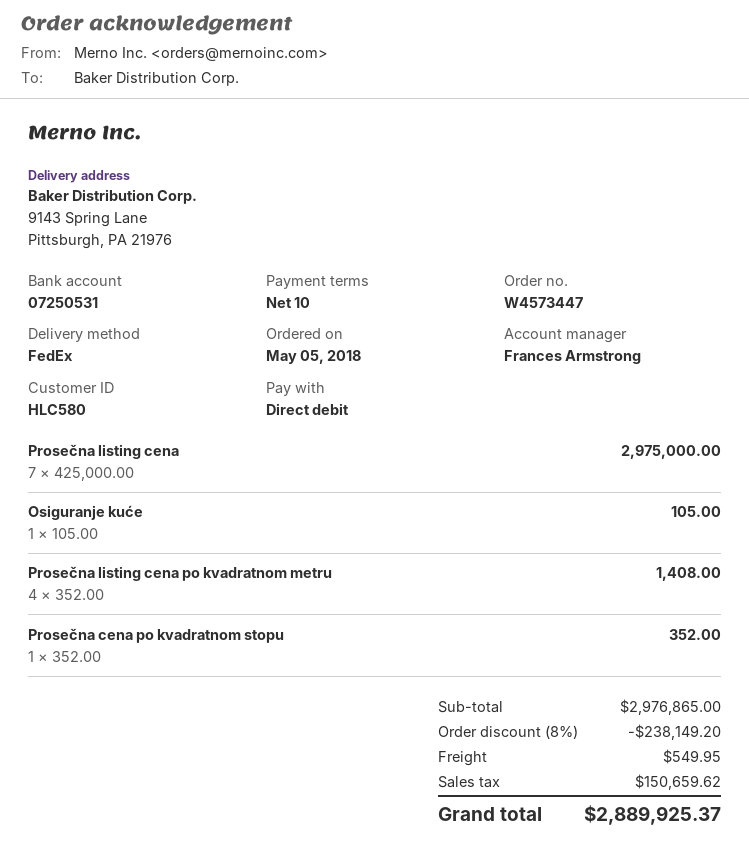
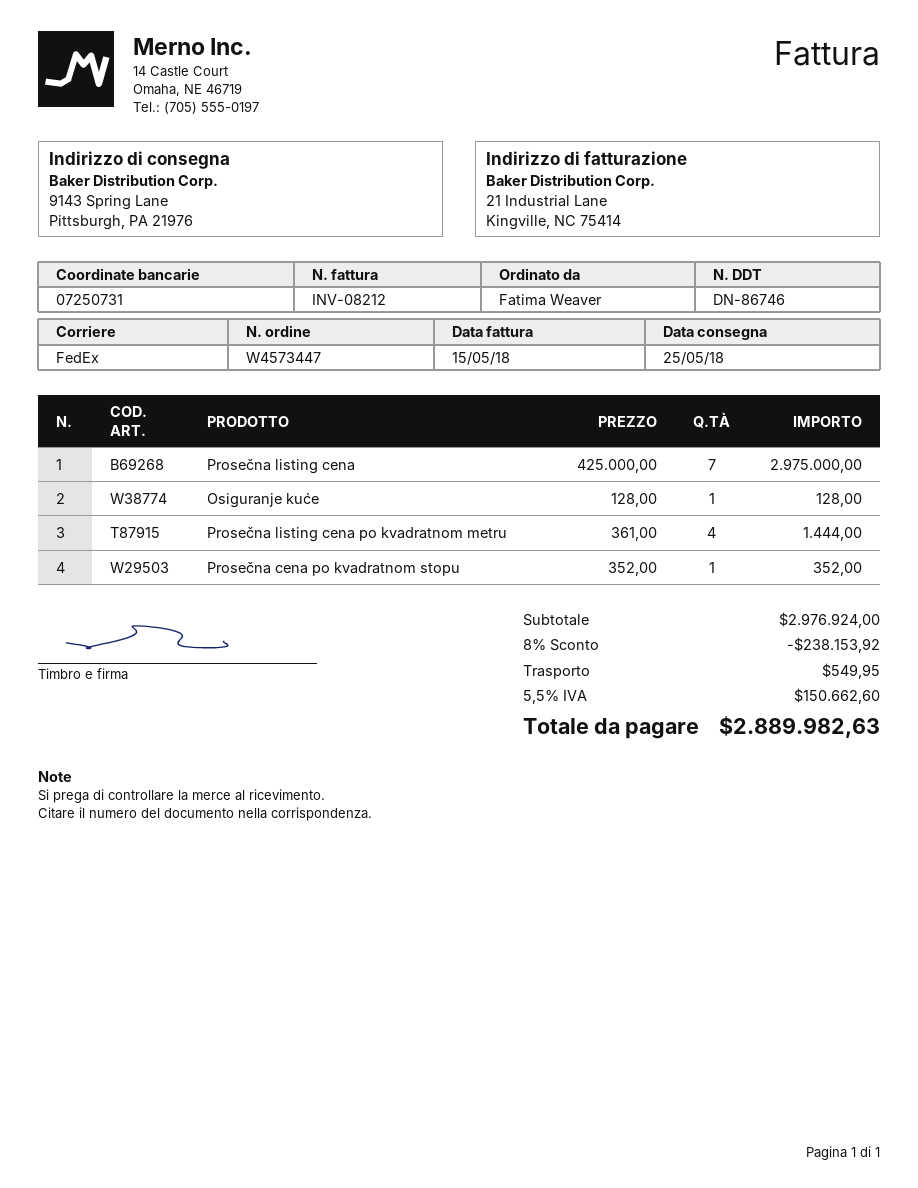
bank account: 07250531 -> 07250731
Osiguranje kuće: 1 x 105.00 = 105.00 -> 1 x 128.00 = 128.00
Prosečna listing cena po kvadratnom metru: 4 x 352.00 = 1408.00 -> 4 x 361.00 = 1444.00
subtotal: 2976865.00 -> 2976924.00
discount: 8% = 238149.20 -> 8% = 238153.92
tax: 150659.62 -> 150662.60
total: 2889925.37 -> 2889982.63

